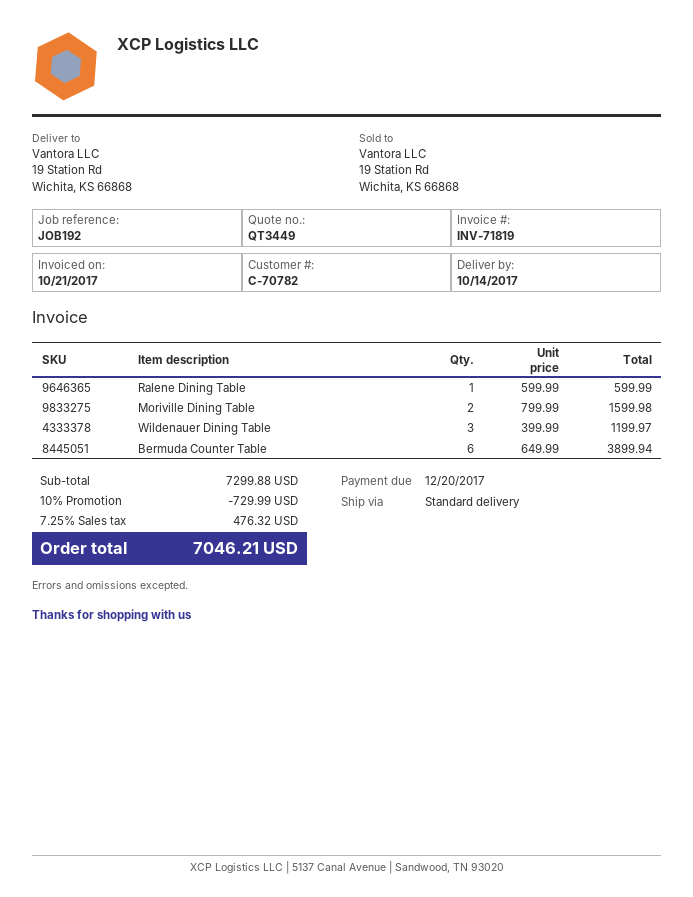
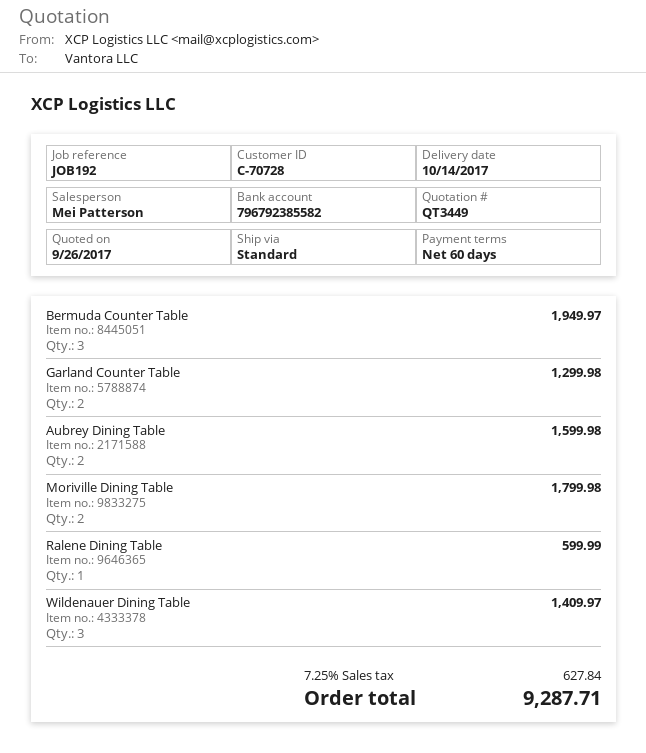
customer number: C-70782 -> C-70728
Moriville Dining Table: 2 for 1599.98 -> 2 for 1799.98
Wildenauer Dining Table: 3 for 1199.97 -> 3 for 1409.97
Bermuda Counter Table: 6 for 3899.94 -> 3 for 1949.97
Garland Counter Table: none -> 2 for 1299.98
Aubrey Dining Table: none -> 2 for 1599.98
discount: 10% = 729.99 -> none
tax: 7.25% = 476.32 -> 7.25% = 627.84
total: 7046.21 -> 9287.71

